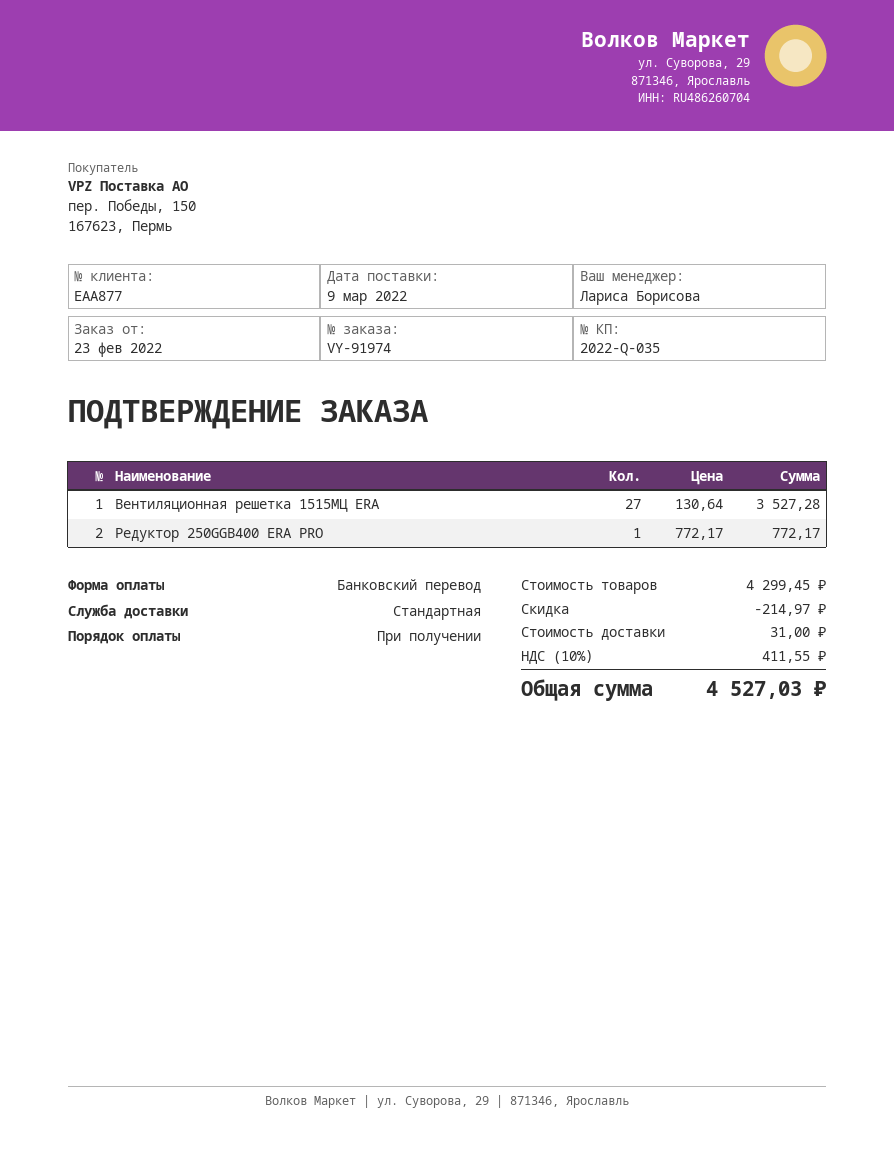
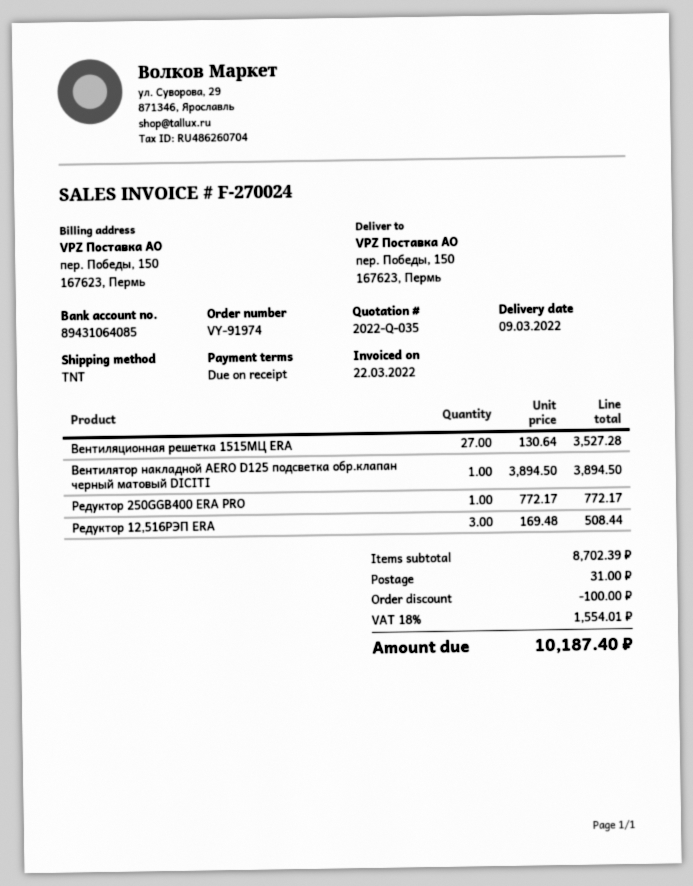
shipping method: standard -> TNT
Вентилятор накладной AERO D125 подсветка обр.клапан черный матовый DICITI: none -> 1 x 3894.50 = 3894.50
Редуктор 12,516РЭП ERA: none -> 3 x 169.48 = 508.44
subtotal: 4299.45 -> 8702.39
discount: 214.97 -> 100.00
tax: 10% = 411.55 -> 18% = 1554.01
total: 4527.03 -> 10187.40

